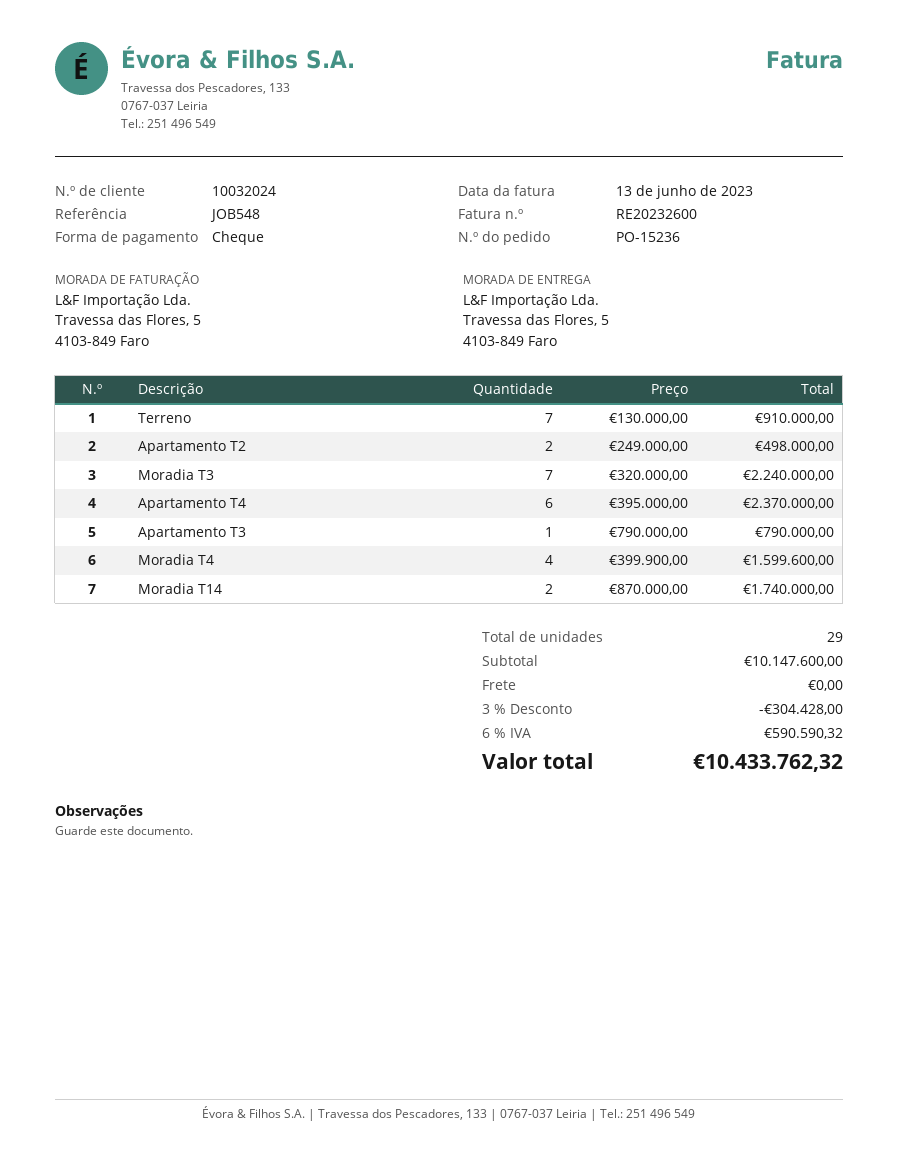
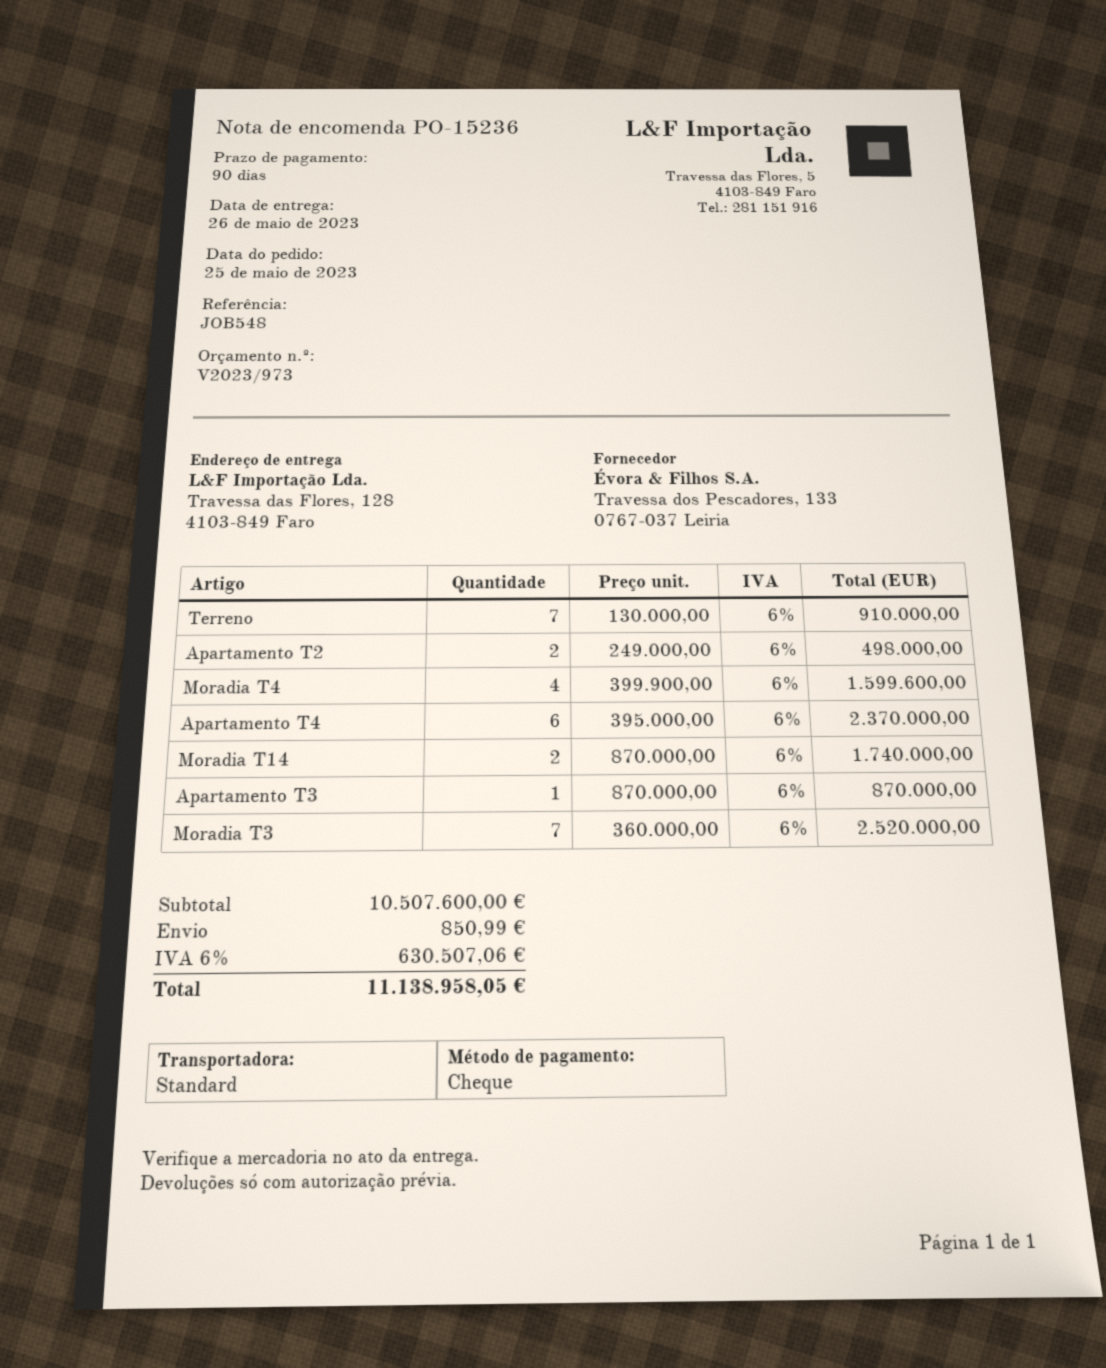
ship to: Travessa das Flores, 5, 4103-849 Faro -> Travessa das Flores, 128, 4103-849 Faro
Moradia T3: 7 x 320000.00 = 2240000.00 -> 7 x 360000.00 = 2520000.00
Apartamento T3: 1 x 790000.00 = 790000.00 -> 1 x 870000.00 = 870000.00
subtotal: 10147600.00 -> 10507600.00
discount: 3% = 304428.00 -> none
shipping: 0.00 -> 850.99
tax: 6% = 590590.32 -> 6% = 630507.06
total: 10433762.32 -> 11138958.05

